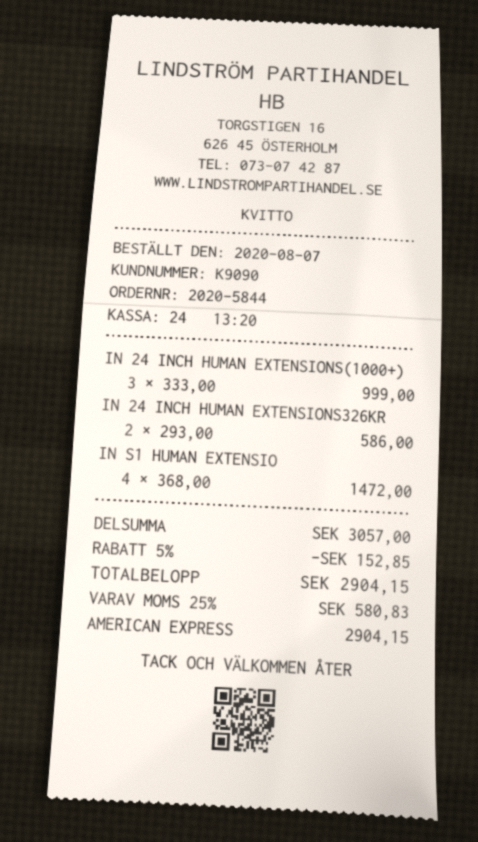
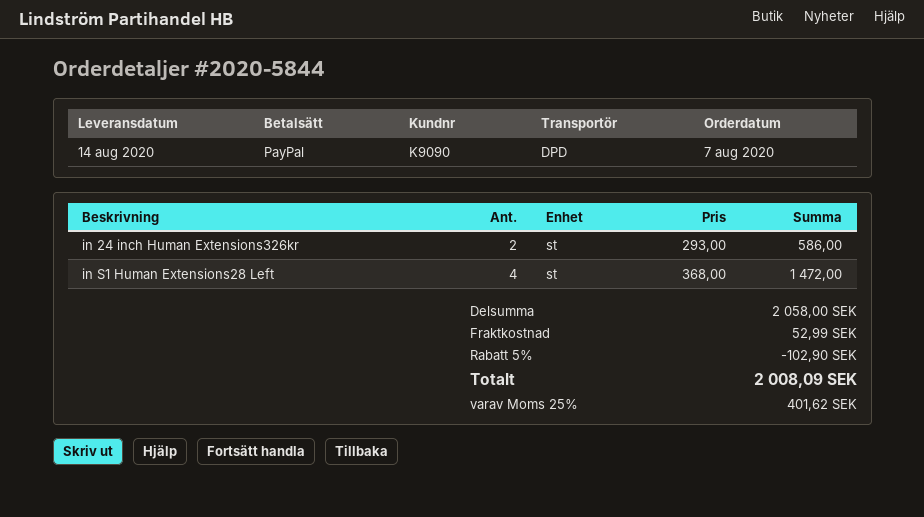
payment method: American Express -> PayPal
IN 24 INCH HUMAN EXTENSIONS(1000+): 3 x 333.00 = 999.00 -> none
subtotal: 3057.00 -> 2058.00
discount: 5% = 152.85 -> 5% = 102.90
shipping: none -> 52.99
tax: 25% = 580.83 -> 25% = 401.62
total: 2904.15 -> 2008.09

